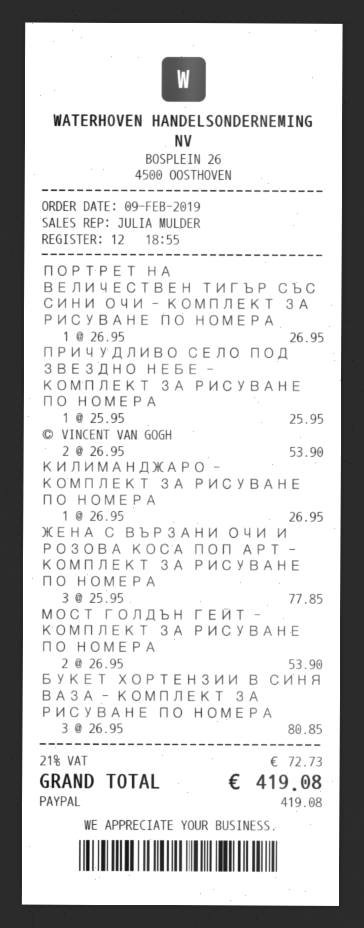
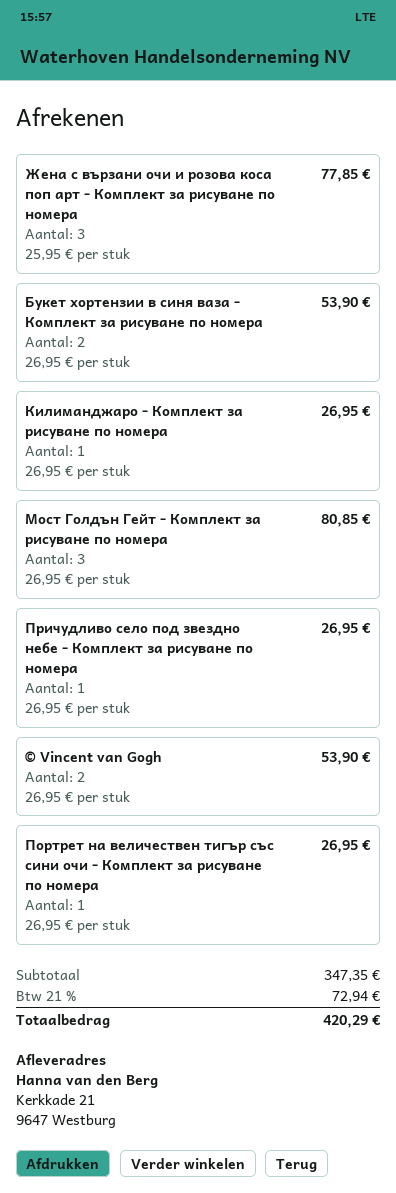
ПРИЧУДЛИВО СЕЛО ПОД ЗВЕЗДНО НЕБЕ - КОМПЛЕКТ ЗА РИСУВАНЕ ПО НОМЕРА: 1 x 25.95 = 25.95 -> 1 x 26.95 = 26.95
МОСТ ГОЛДЪН ГЕЙТ - КОМПЛЕКТ ЗА РИСУВАНЕ ПО НОМЕРА: 2 x 26.95 = 53.90 -> 3 x 26.95 = 80.85
БУКЕТ ХОРТЕНЗИИ В СИНЯ ВАЗА - КОМПЛЕКТ ЗА РИСУВАНЕ ПО НОМЕРА: 3 x 26.95 = 80.85 -> 2 x 26.95 = 53.90
tax: 21% = 72.73 -> 21% = 72.94
total: 419.08 -> 420.29

